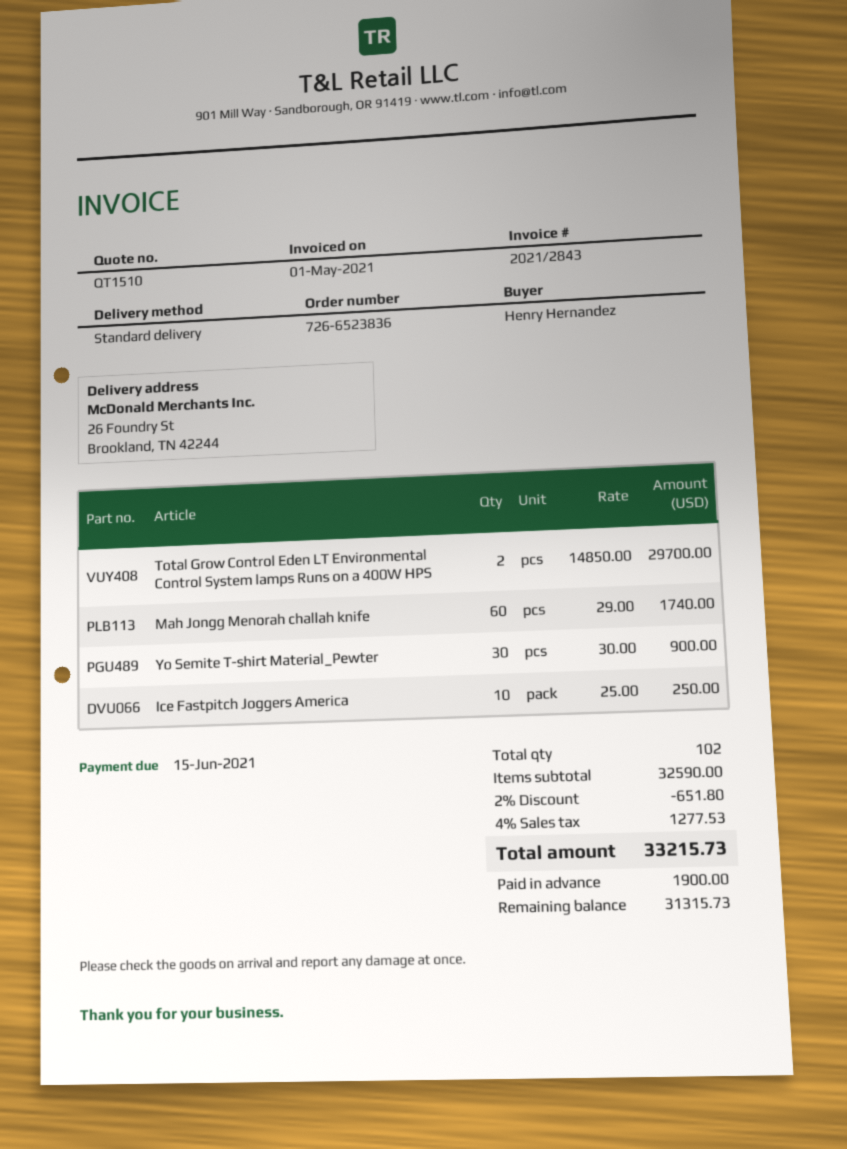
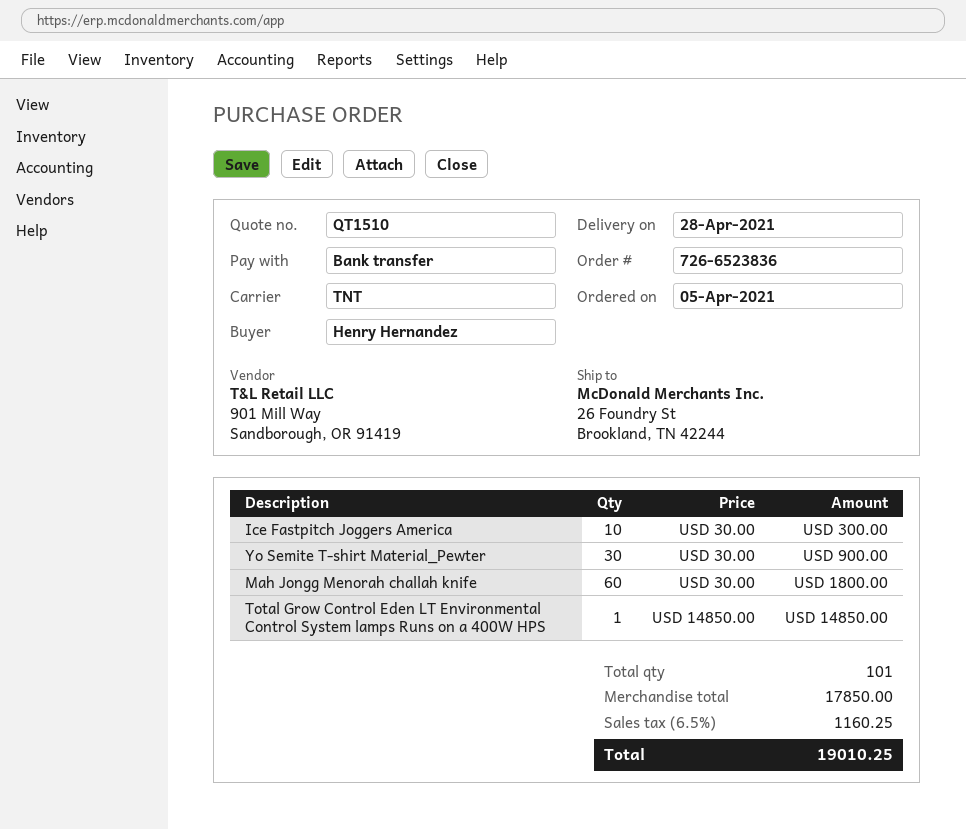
shipping method: standard -> TNT
Total Grow Control Eden LT Environmental Control System lamps Runs on a 400W HPS: 2 x 14850.00 = 29700.00 -> 1 x 14850.00 = 14850.00
Mah Jongg Menorah challah knife: 60 x 29.00 = 1740.00 -> 60 x 30.00 = 1800.00
Ice Fastpitch Joggers America: 10 x 25.00 = 250.00 -> 10 x 30.00 = 300.00
total quantity: 102 -> 101
subtotal: 32590.00 -> 17850.00
discount: 2% = 651.80 -> none
tax: 4% = 1277.53 -> 6.5% = 1160.25
total: 33215.73 -> 19010.25

